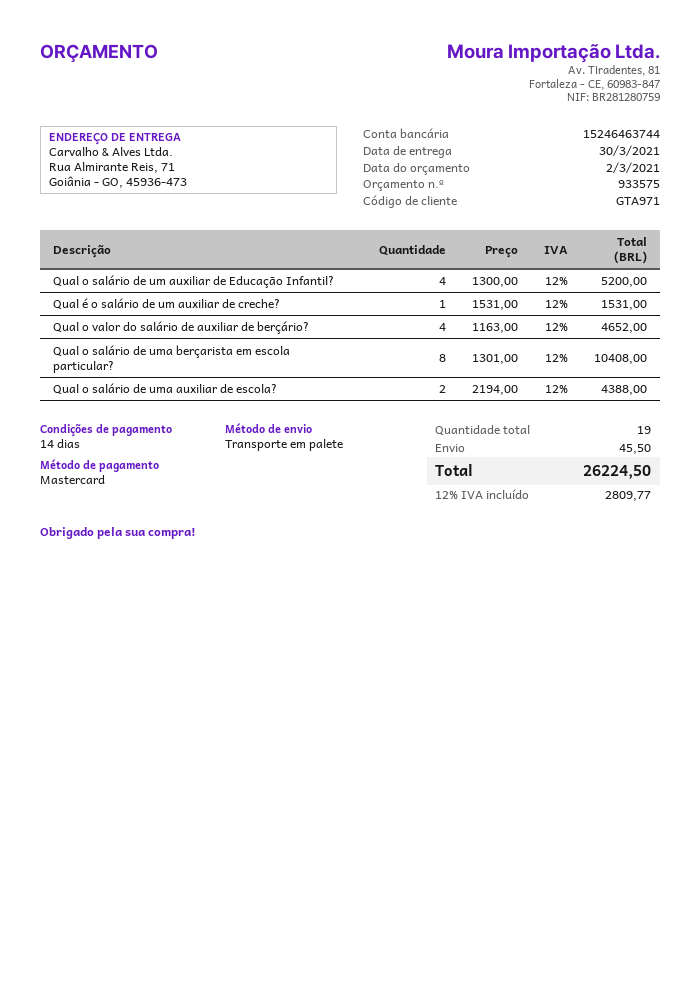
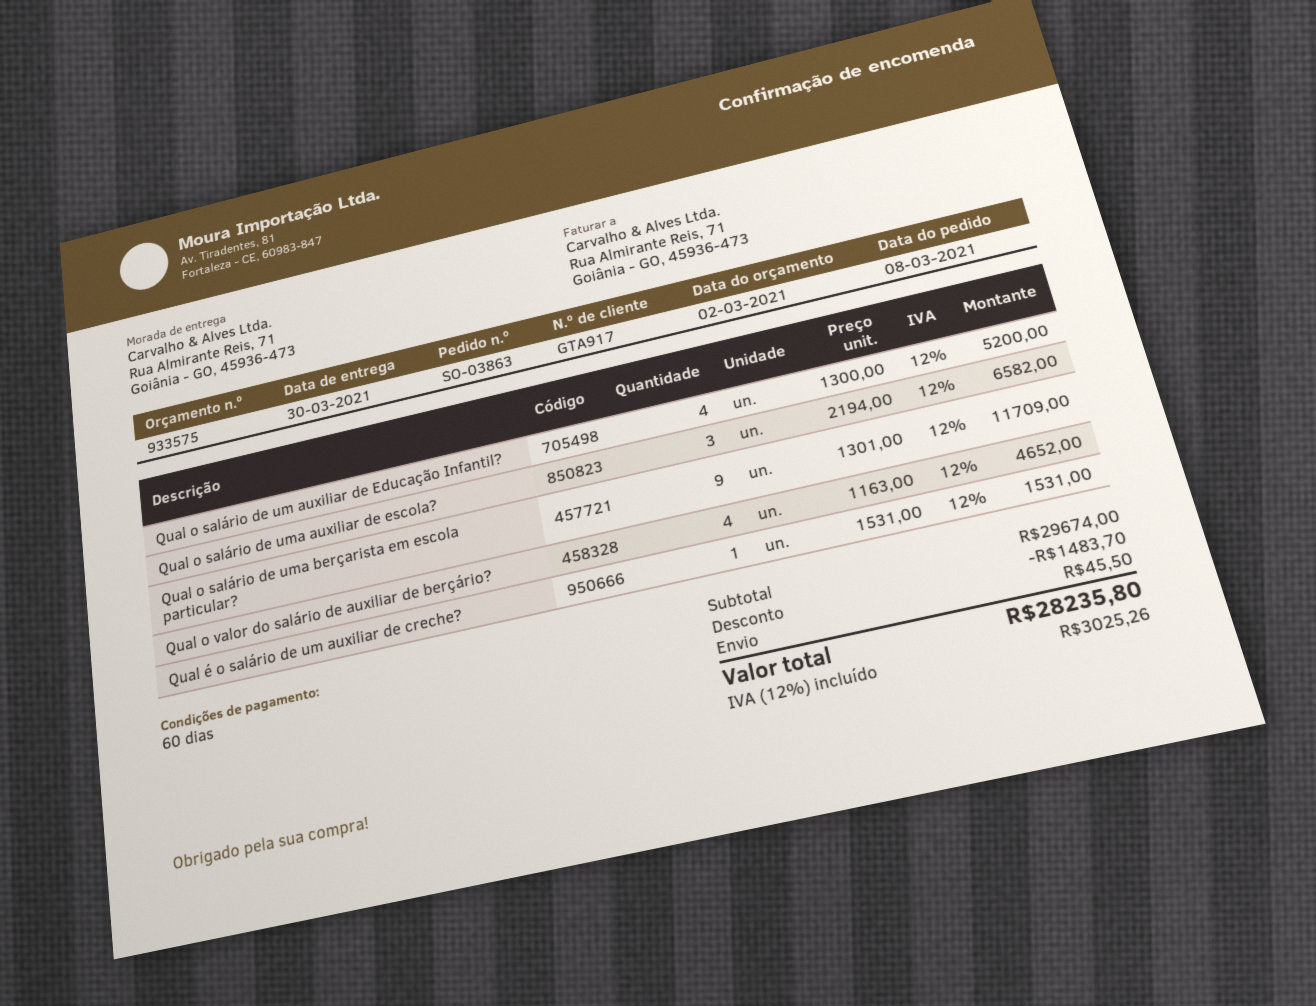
payment terms: 14 days -> 60 days
customer number: GTA971 -> GTA917
Qual o salário de uma berçarista em escola particular?: 8 x 1301.00 = 10408.00 -> 9 x 1301.00 = 11709.00
Qual o salário de uma auxiliar de escola?: 2 x 2194.00 = 4388.00 -> 3 x 2194.00 = 6582.00
discount: none -> 1483.70
tax: 12% = 2809.77 -> 12% = 3025.26
total: 26224.50 -> 28235.80

